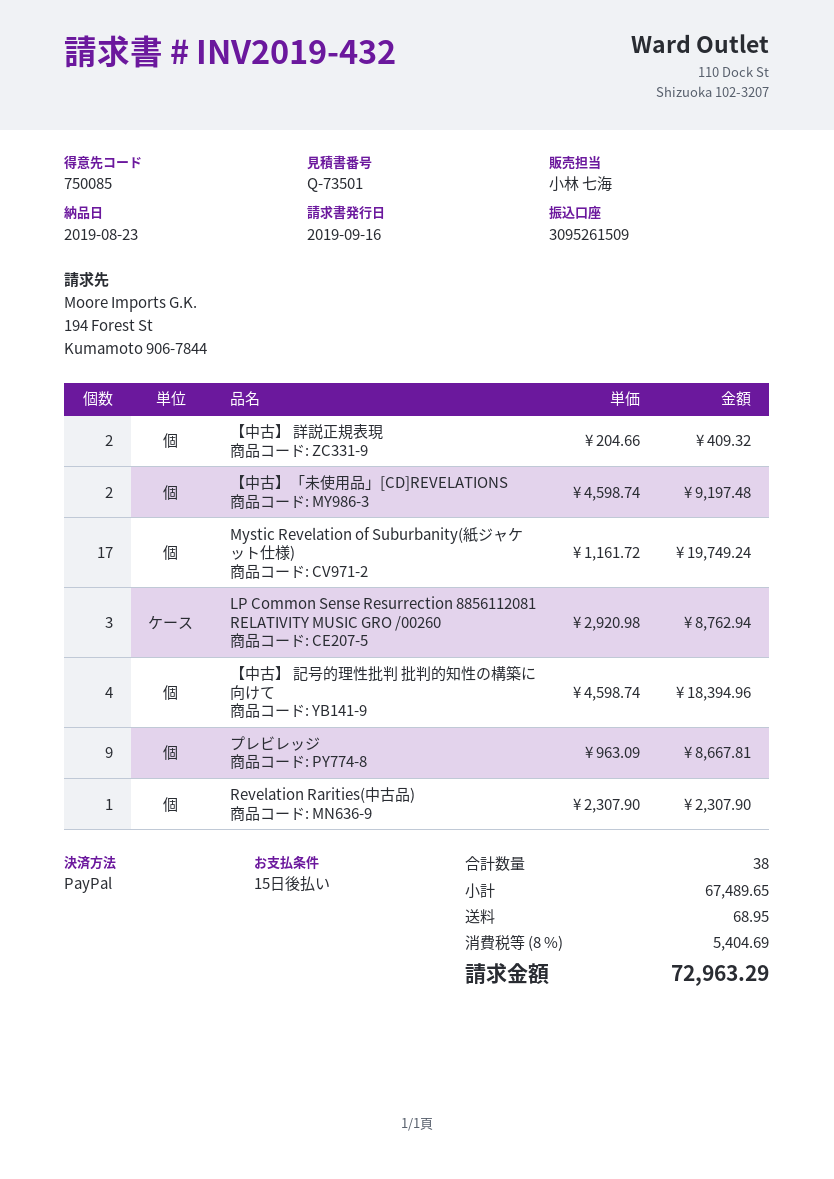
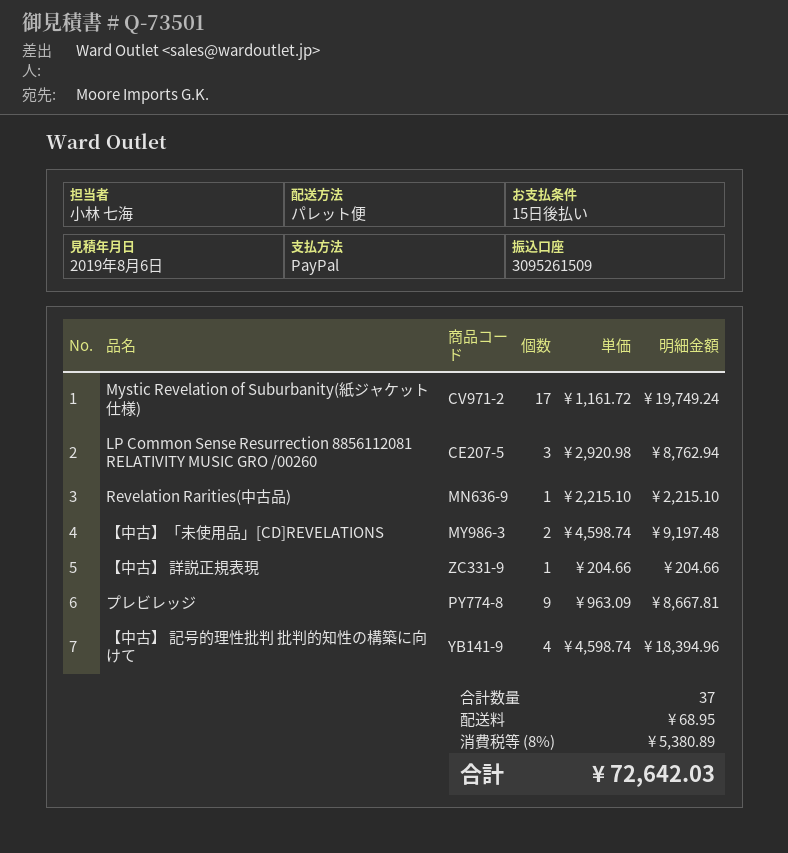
【中古】 詳説正規表現: 2 x 204.66 = 409.32 -> 1 x 204.66 = 204.66
Revelation Rarities(中古品): 1 x 2307.90 = 2307.90 -> 1 x 2215.10 = 2215.10
total quantity: 38 -> 37
tax: 8% = 5404.69 -> 8% = 5380.89
total: 72963.29 -> 72642.03

